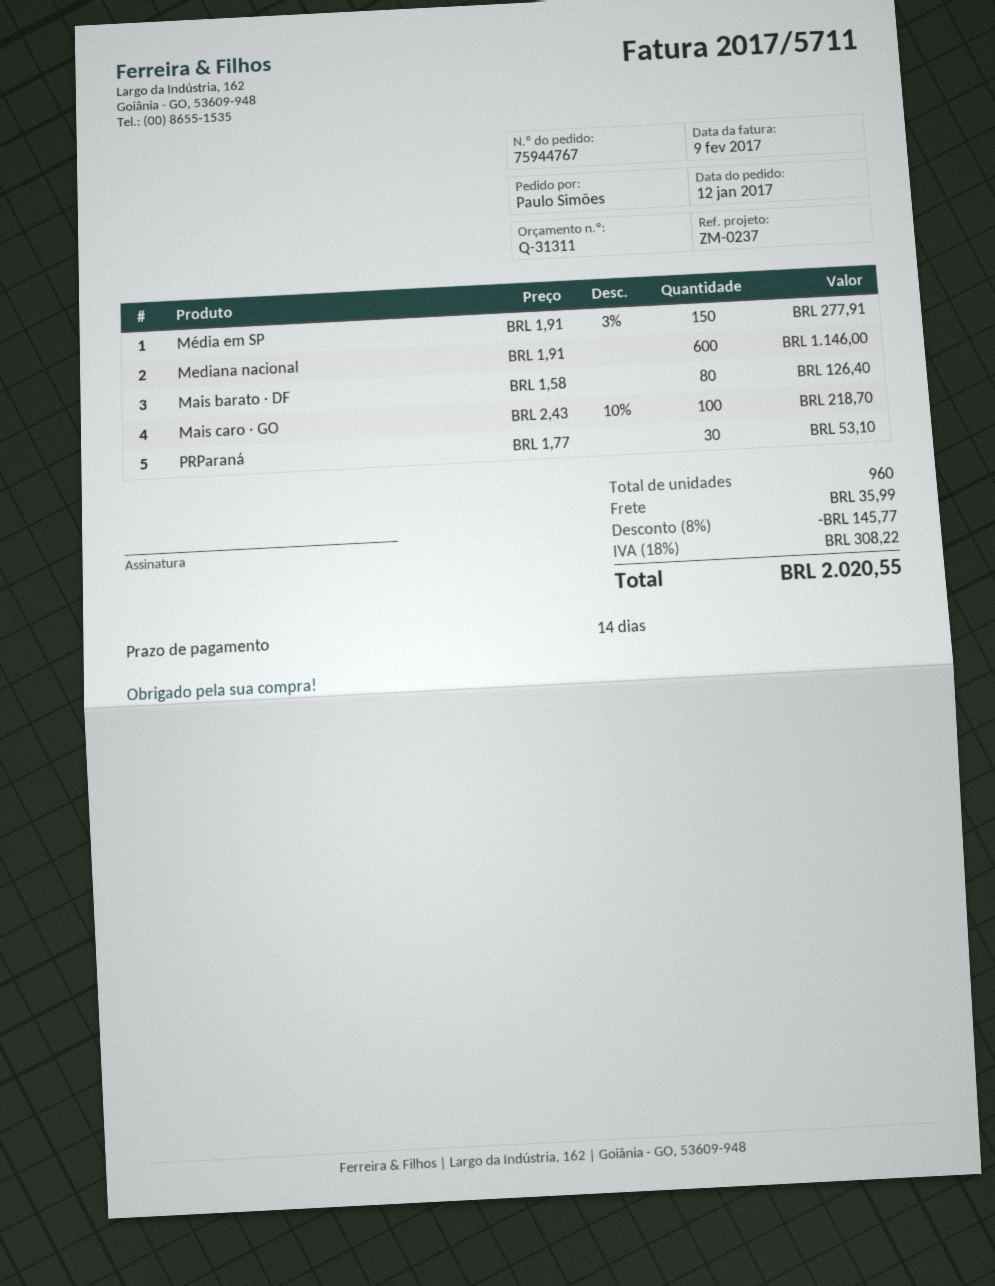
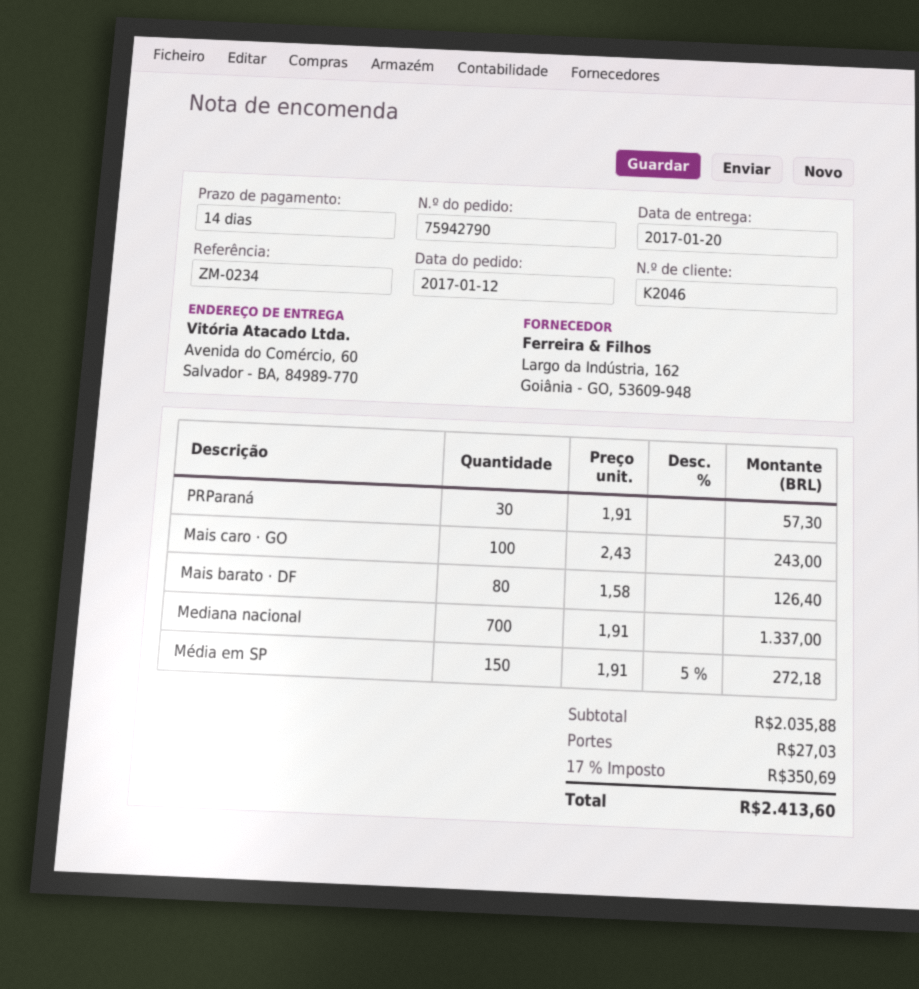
order number: 75944767 -> 75942790
reference: ZM-0237 -> ZM-0234
Média em SP: 150 x 1.91 - 3% = 277.91 -> 150 x 1.91 - 5% = 272.18
Mediana nacional: 600 x 1.91 = 1146.00 -> 700 x 1.91 = 1337.00
Mais caro · GO: 100 x 2.43 - 10% = 218.70 -> 100 x 2.43 = 243.00
PRParaná: 30 x 1.77 = 53.10 -> 30 x 1.91 = 57.30
discount: 8% = 145.77 -> none
shipping: 35.99 -> 27.03
tax: 18% = 308.22 -> 17% = 350.69
total: 2020.55 -> 2413.60

